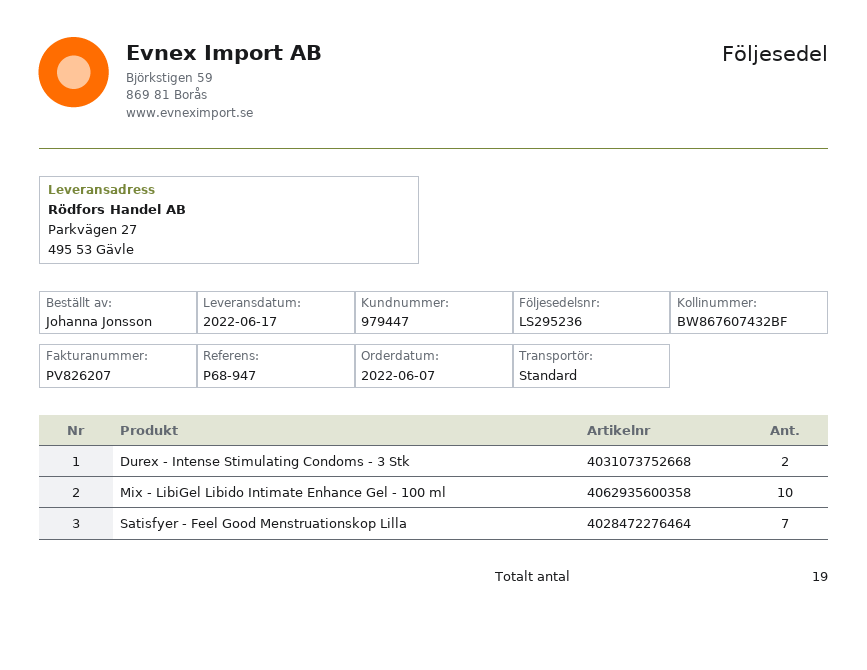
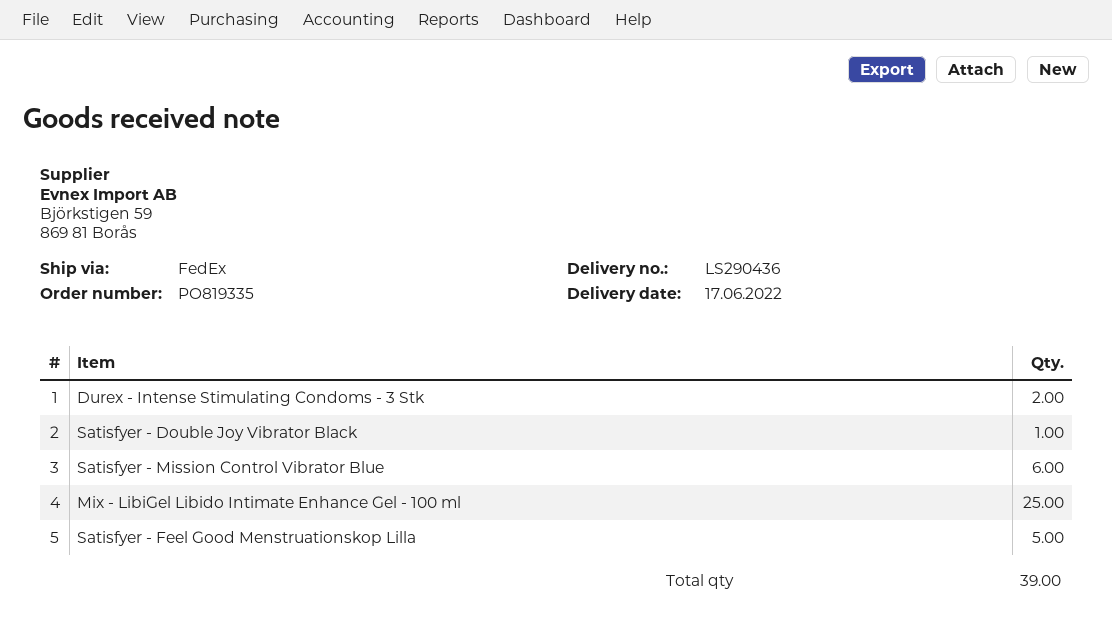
delivery note number: LS295236 -> LS290436
shipping method: standard -> FedEx
Mix - LibiGel Libido Intimate Enhance Gel - 100 ml: 10 -> 25
Satisfyer - Feel Good Menstruationskop Lilla: 7 -> 5
Satisfyer - Double Joy Vibrator Black: none -> 1
Satisfyer - Mission Control Vibrator Blue: none -> 6
total quantity: 19 -> 39

